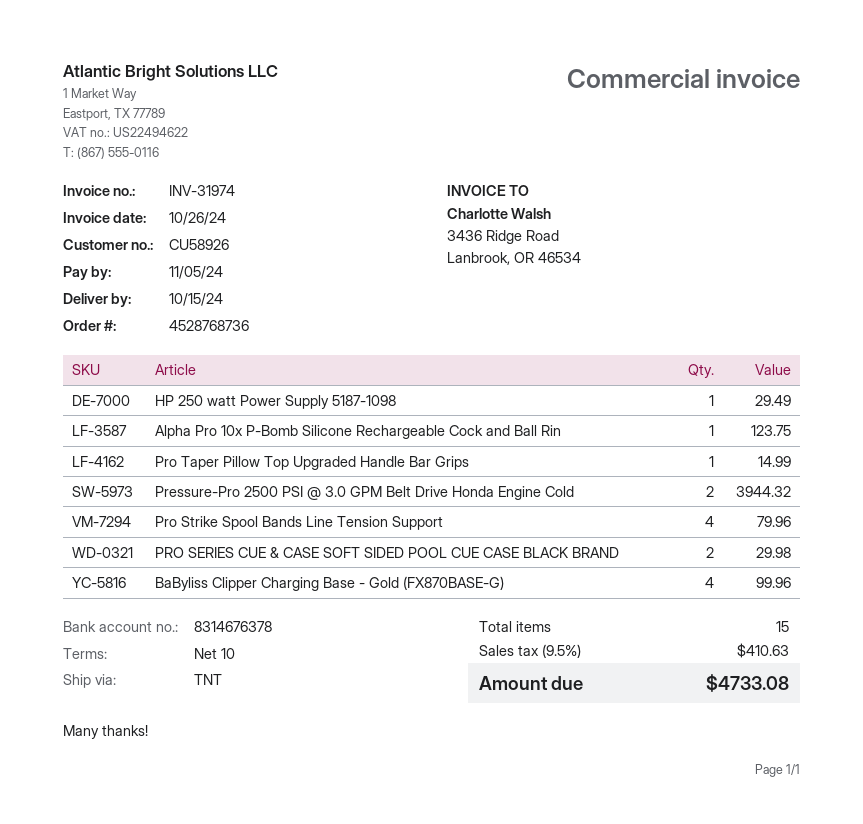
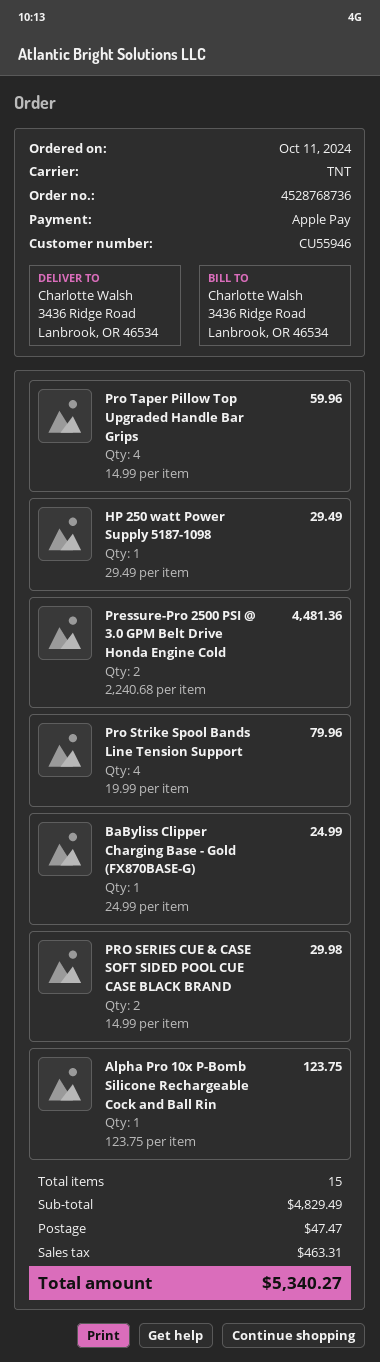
customer number: CU58926 -> CU55946
Pro Taper Pillow Top Upgraded Handle Bar Grips: 1 for 14.99 -> 4 for 59.96
Pressure-Pro 2500 PSI @ 3.0 GPM Belt Drive Honda Engine Cold: 2 for 3944.32 -> 2 for 4481.36
BaByliss Clipper Charging Base - Gold (FX870BASE-G): 4 for 99.96 -> 1 for 24.99
shipping: none -> 47.47
tax: 410.63 -> 463.31
total: 4733.08 -> 5340.27

